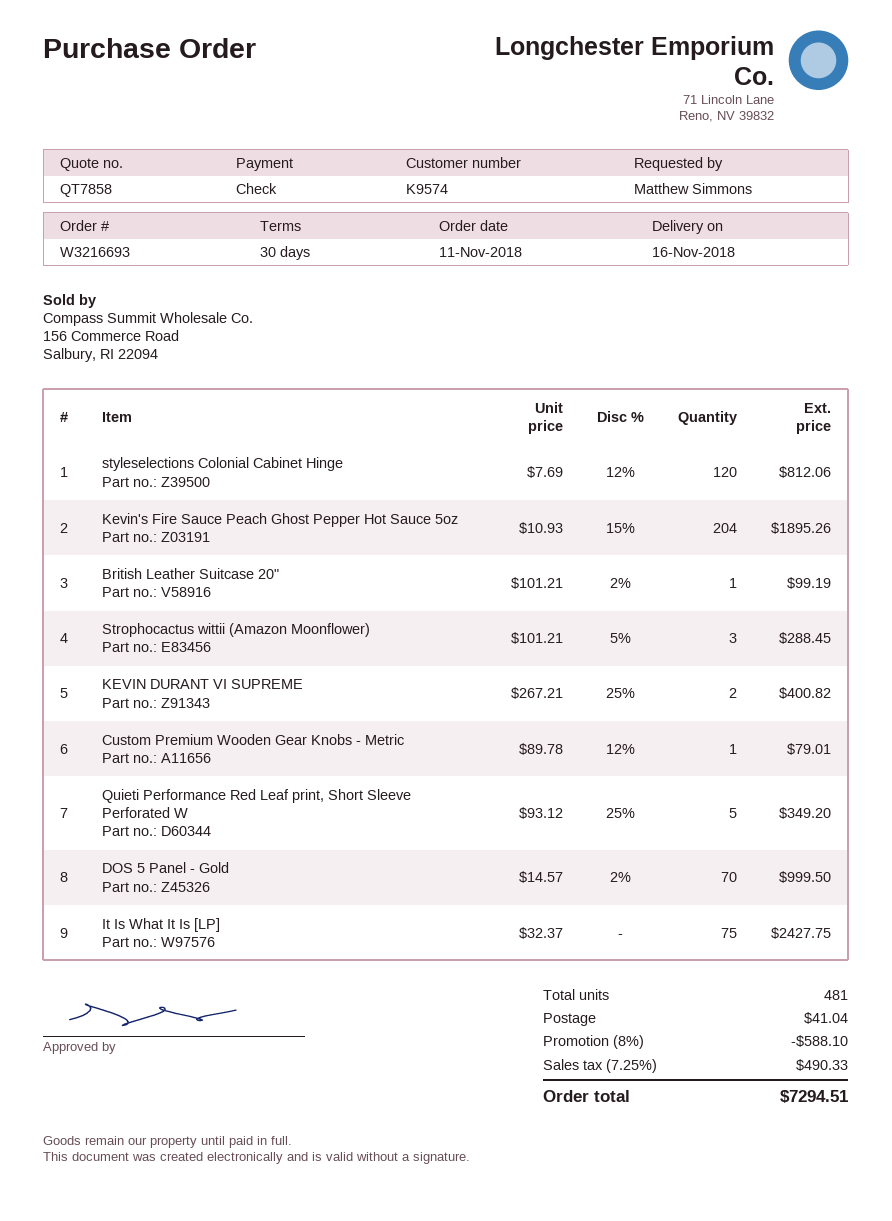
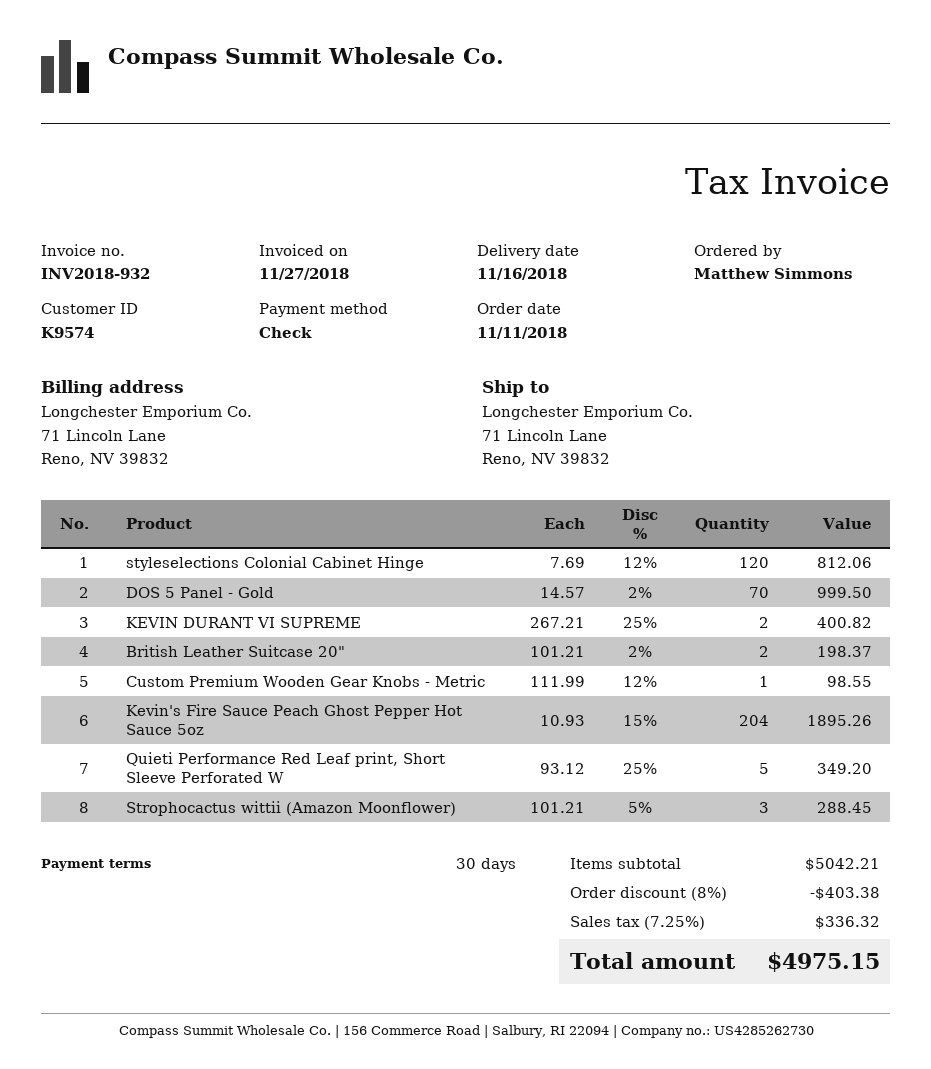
British Leather Suitcase 20": 1 x 101.21 - 2% = 99.19 -> 2 x 101.21 - 2% = 198.37
Custom Premium Wooden Gear Knobs - Metric: 1 x 89.78 - 12% = 79.01 -> 1 x 111.99 - 12% = 98.55
It Is What It Is [LP]: 75 x 32.37 = 2427.75 -> none
discount: 8% = 588.10 -> 8% = 403.38
shipping: 41.04 -> none
tax: 7.25% = 490.33 -> 7.25% = 336.32
total: 7294.51 -> 4975.15

